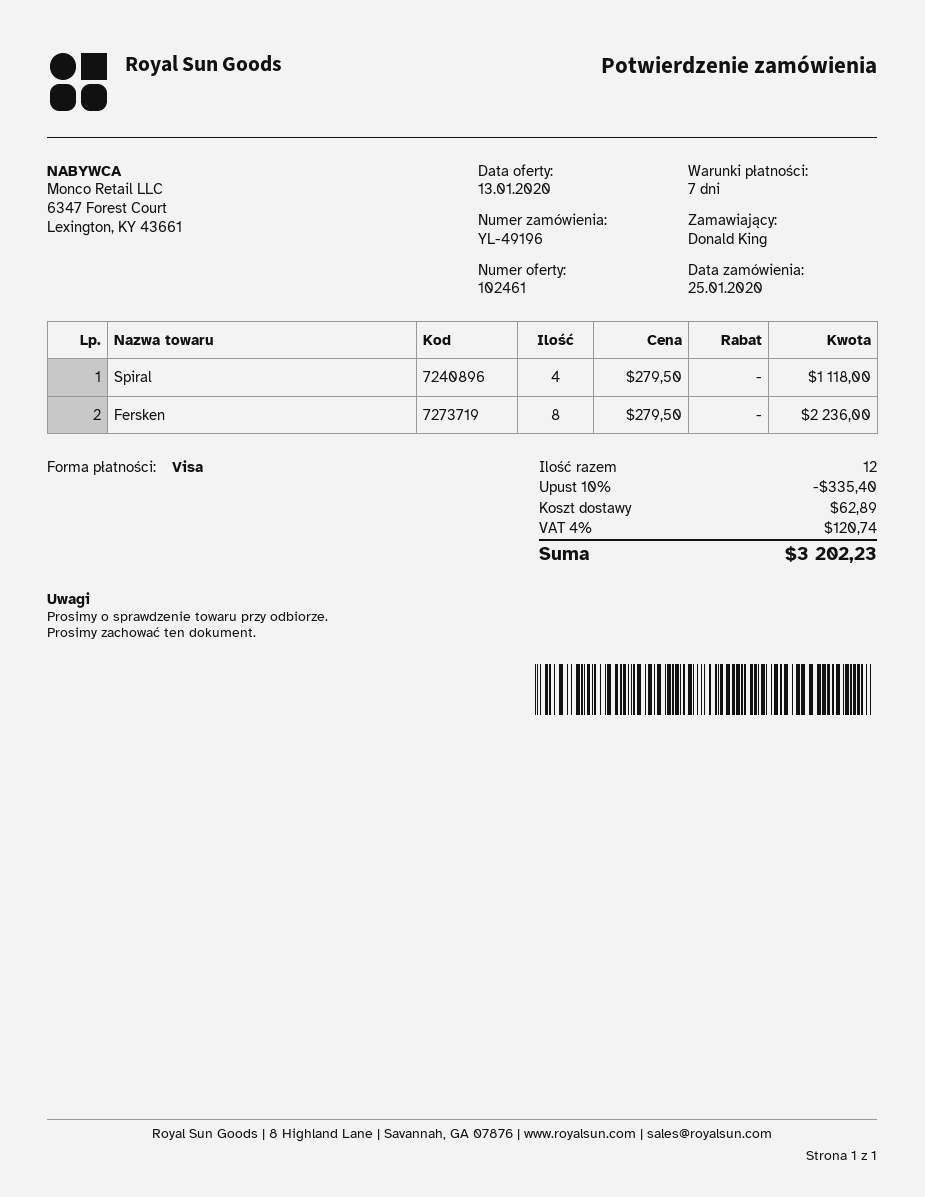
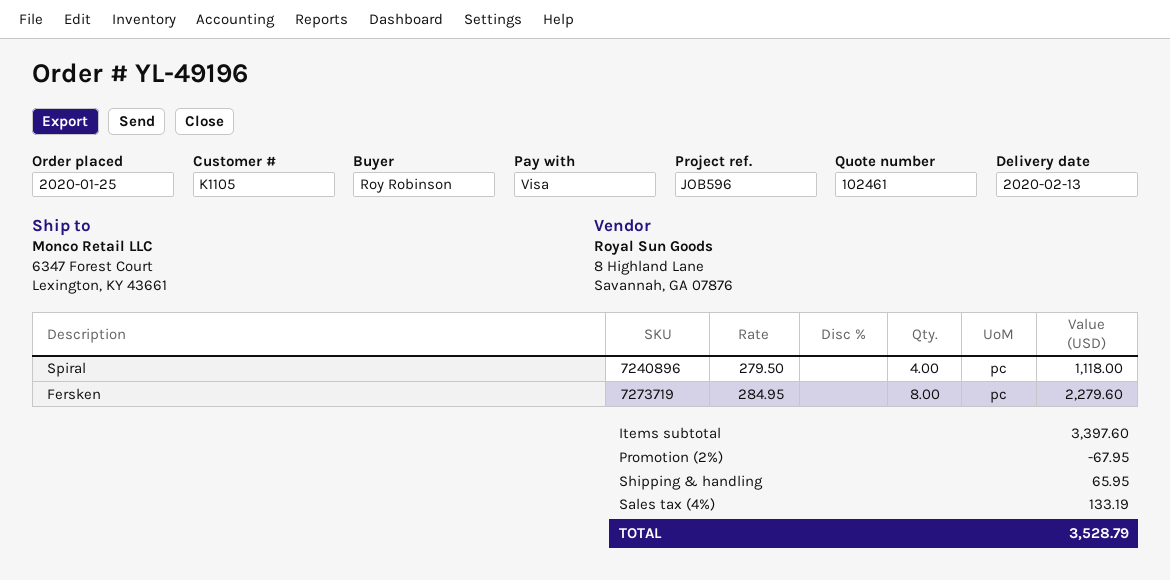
ordered by: Donald King -> Roy Robinson
Fersken: 8 x 279.50 = 2236.00 -> 8 x 284.95 = 2279.60
discount: 10% = 335.40 -> 2% = 67.95
shipping: 62.89 -> 65.95
tax: 4% = 120.74 -> 4% = 133.19
total: 3202.23 -> 3528.79

